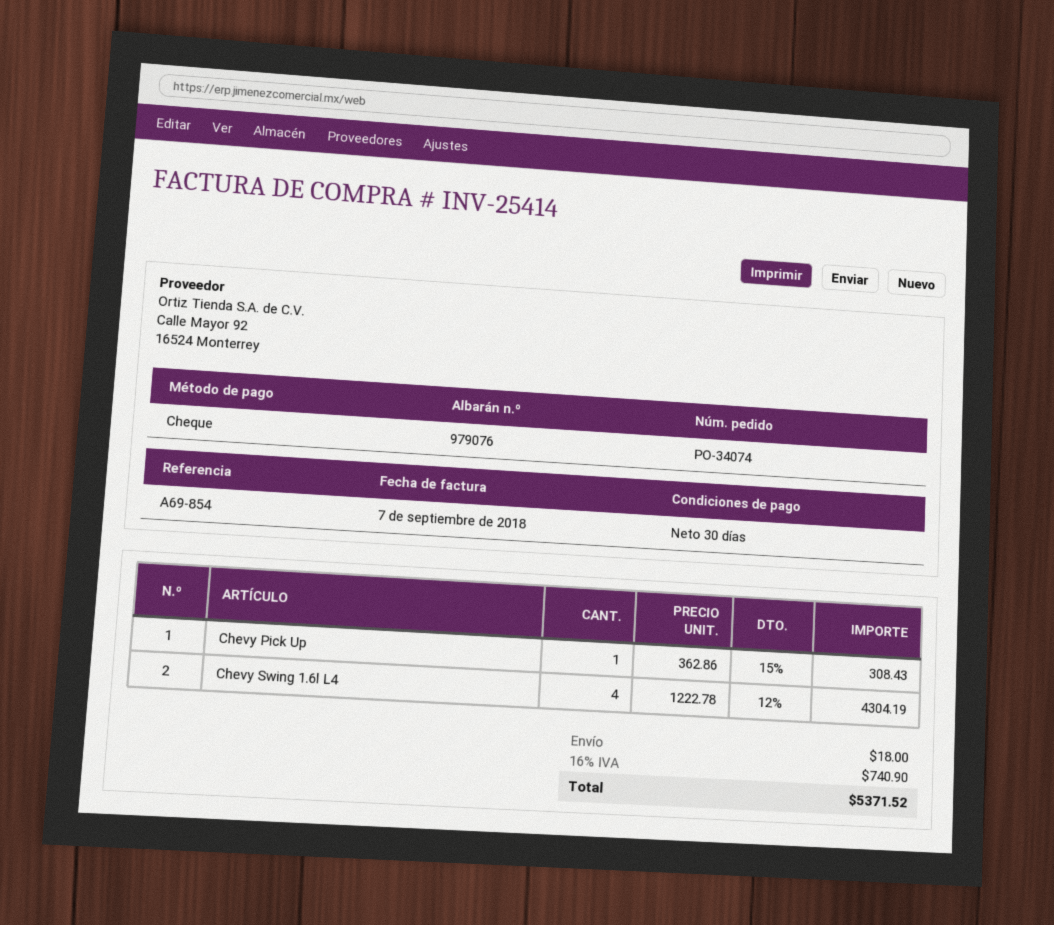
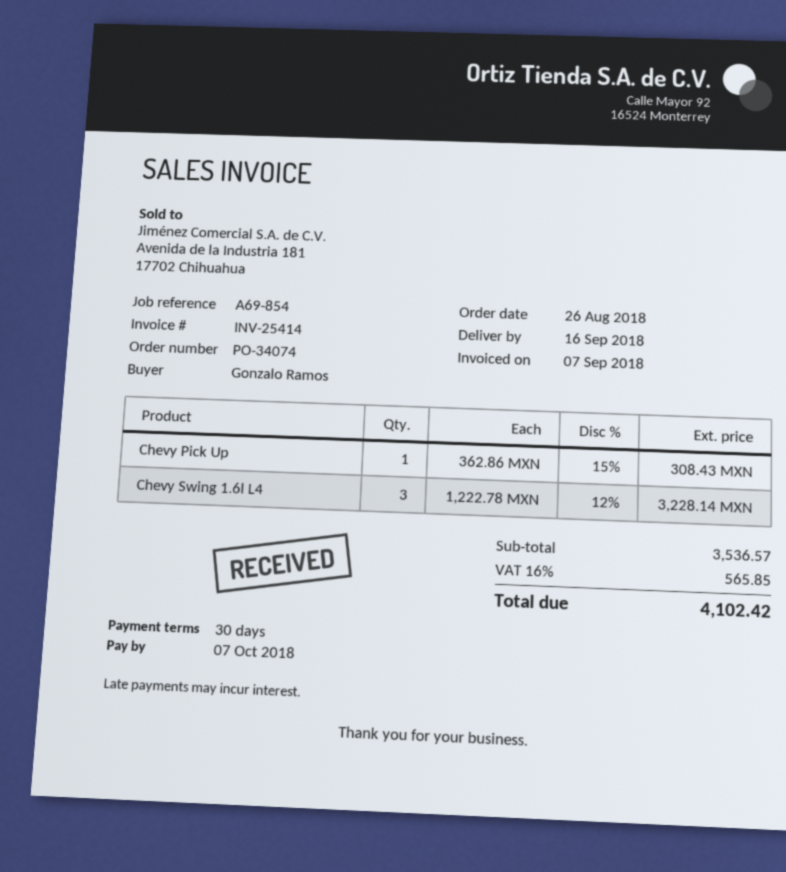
Chevy Swing 1.6l L4: 4 x 1222.78 - 12% = 4304.19 -> 3 x 1222.78 - 12% = 3228.14
shipping: 18.00 -> none
tax: 16% = 740.90 -> 16% = 565.85
total: 5371.52 -> 4102.42

